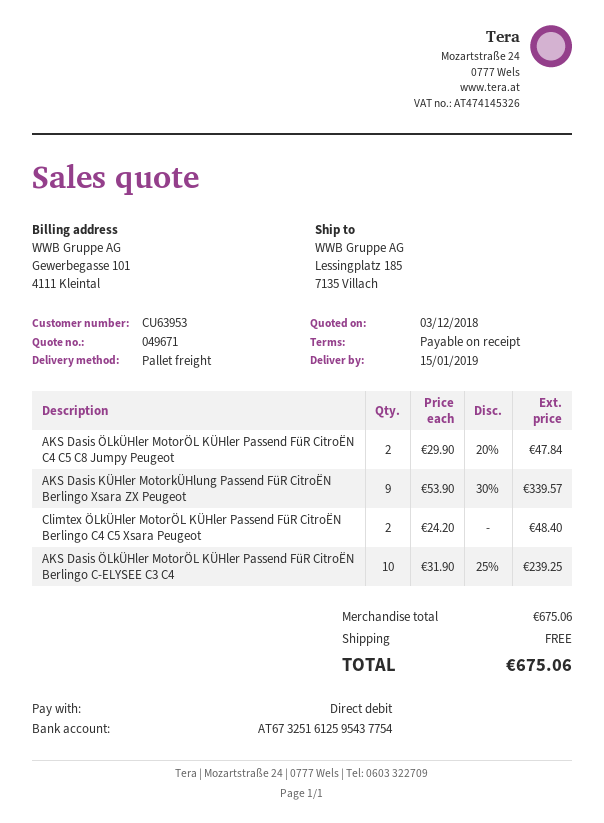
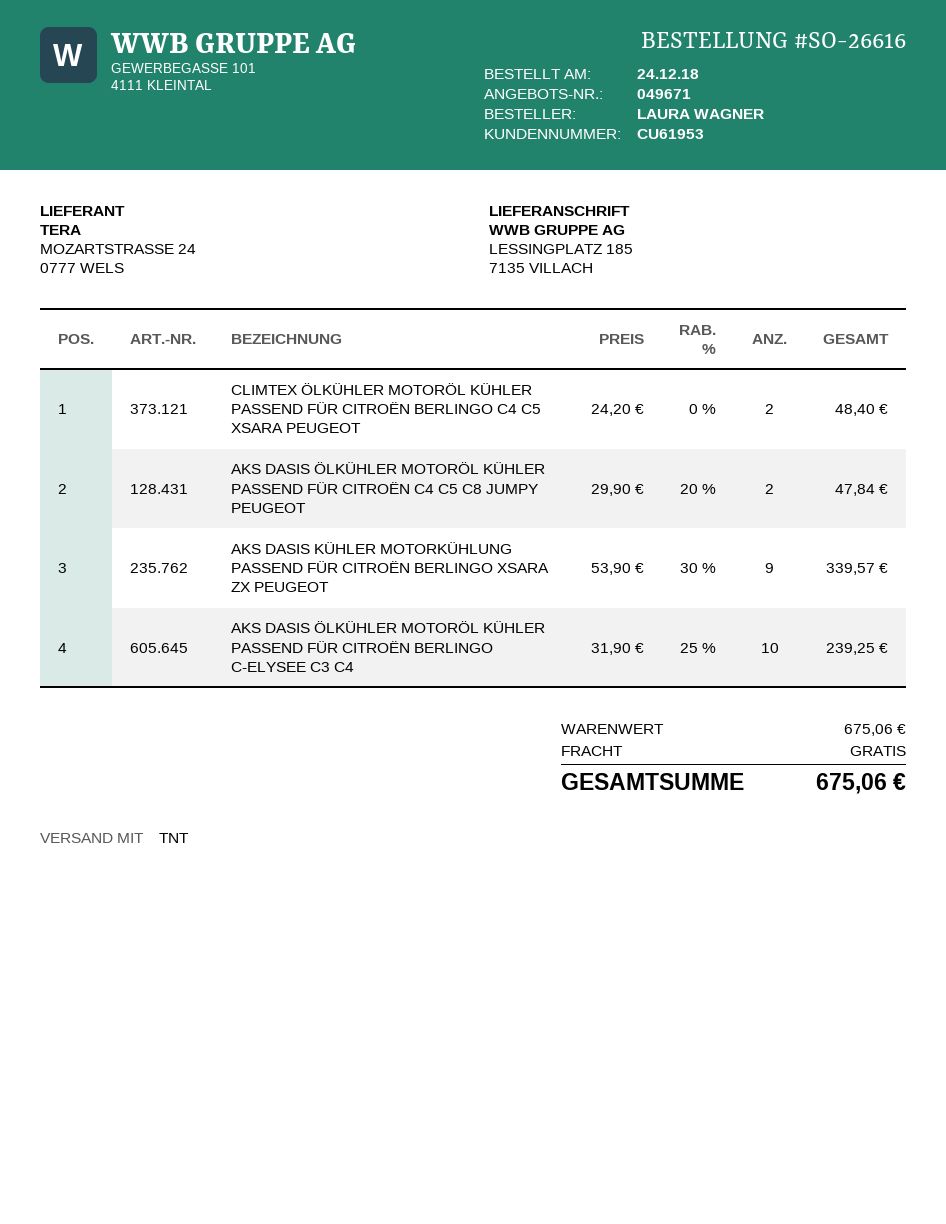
customer number: CU63953 -> CU61953
shipping method: pallet freight -> TNT

